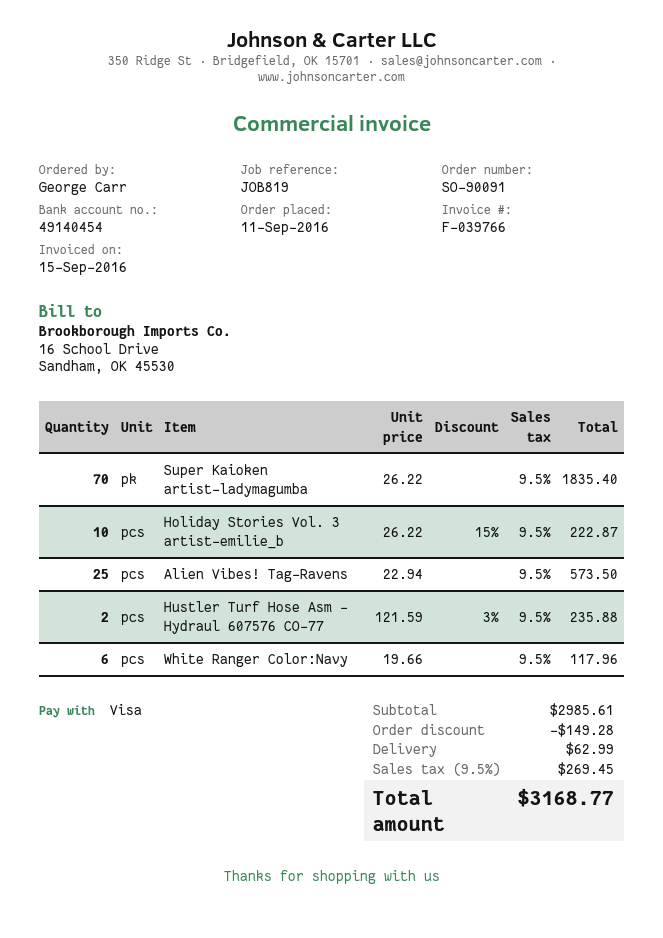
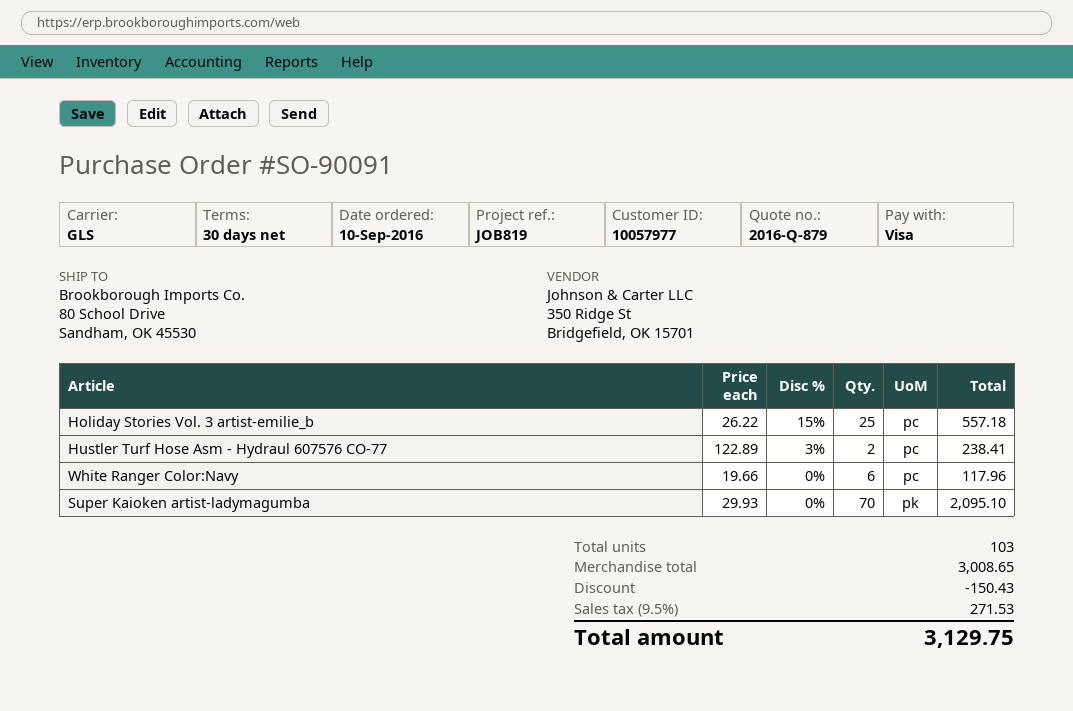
order date: 2016-09-11 -> 2016-09-10
Super Kaioken artist-ladymagumba: 70 x 26.22 = 1835.40 -> 70 x 29.93 = 2095.10
Holiday Stories Vol. 3 artist-emilie_b: 10 x 26.22 - 15% = 222.87 -> 25 x 26.22 - 15% = 557.18
Alien Vibes! Tag-Ravens: 25 x 22.94 = 573.50 -> none
Hustler Turf Hose Asm - Hydraul 607576 CO-77: 2 x 121.59 - 3% = 235.88 -> 2 x 122.89 - 3% = 238.41
subtotal: 2985.61 -> 3008.65
discount: 149.28 -> 150.43
shipping: 62.99 -> none
tax: 9.5% = 269.45 -> 9.5% = 271.53
total: 3168.77 -> 3129.75

